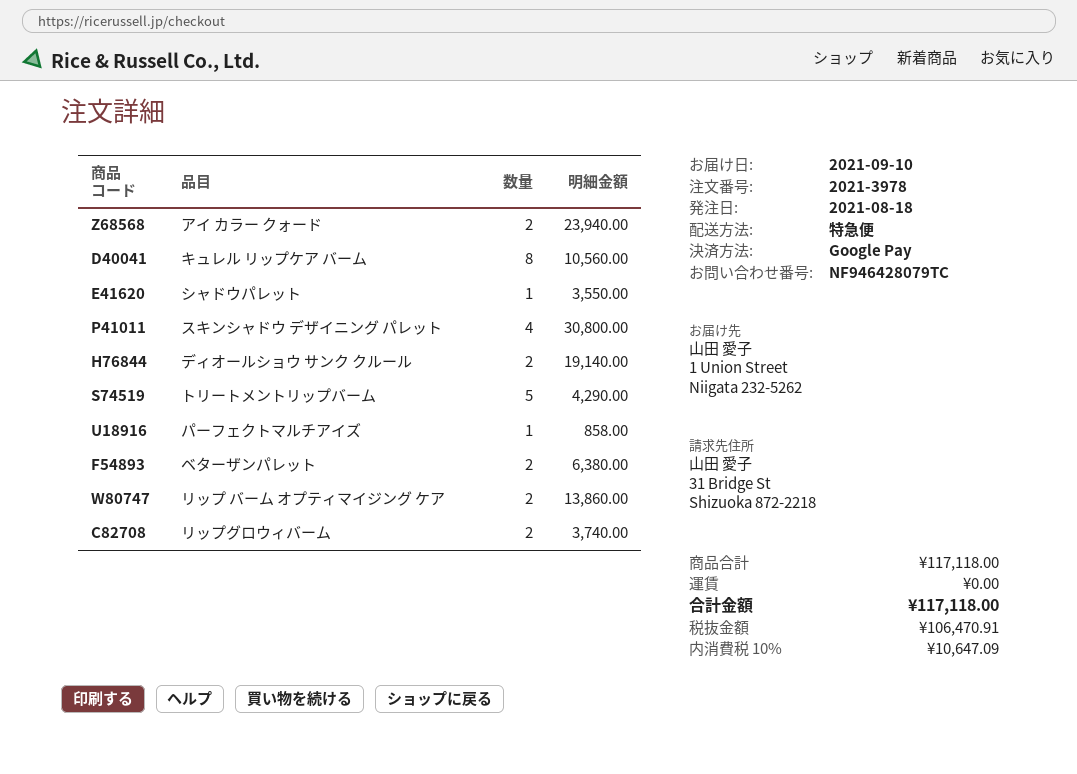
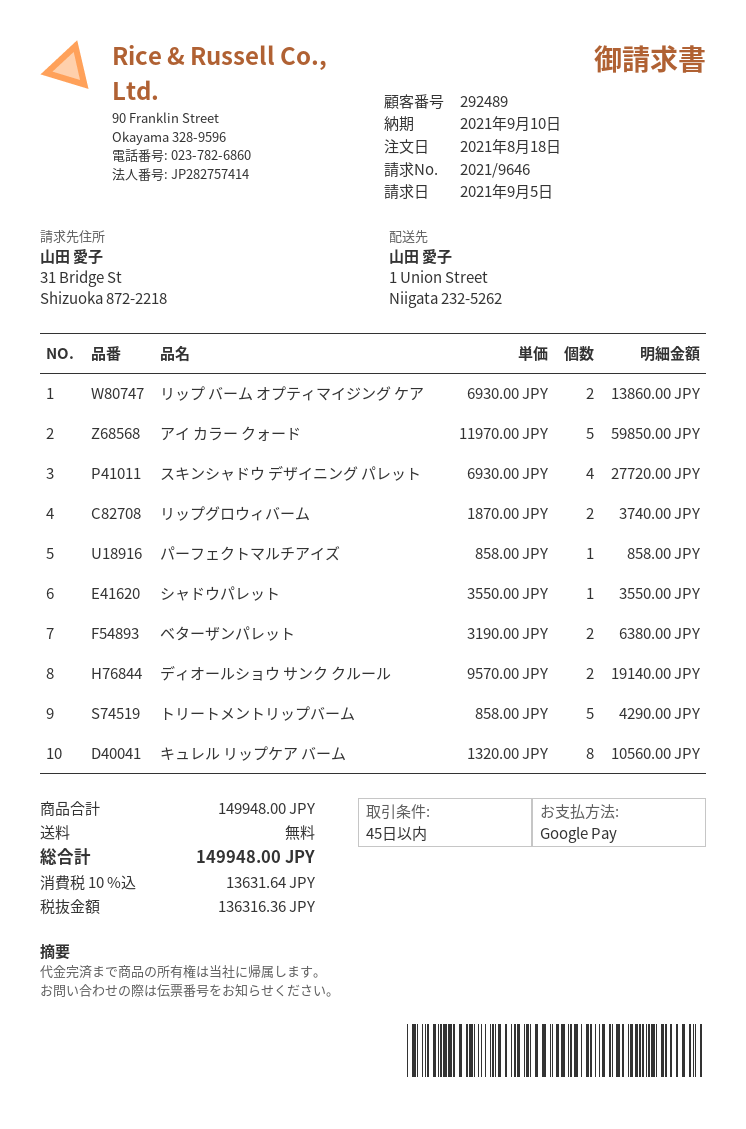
アイ カラー クォード: 2 for 23940.00 -> 5 for 59850.00
スキンシャドウ デザイニング パレット: 4 for 30800.00 -> 4 for 27720.00
subtotal: 117118.00 -> 149948.00
net: 106470.91 -> 136316.36
tax: 10% = 10647.09 -> 10% = 13631.64
total: 117118.00 -> 149948.00

